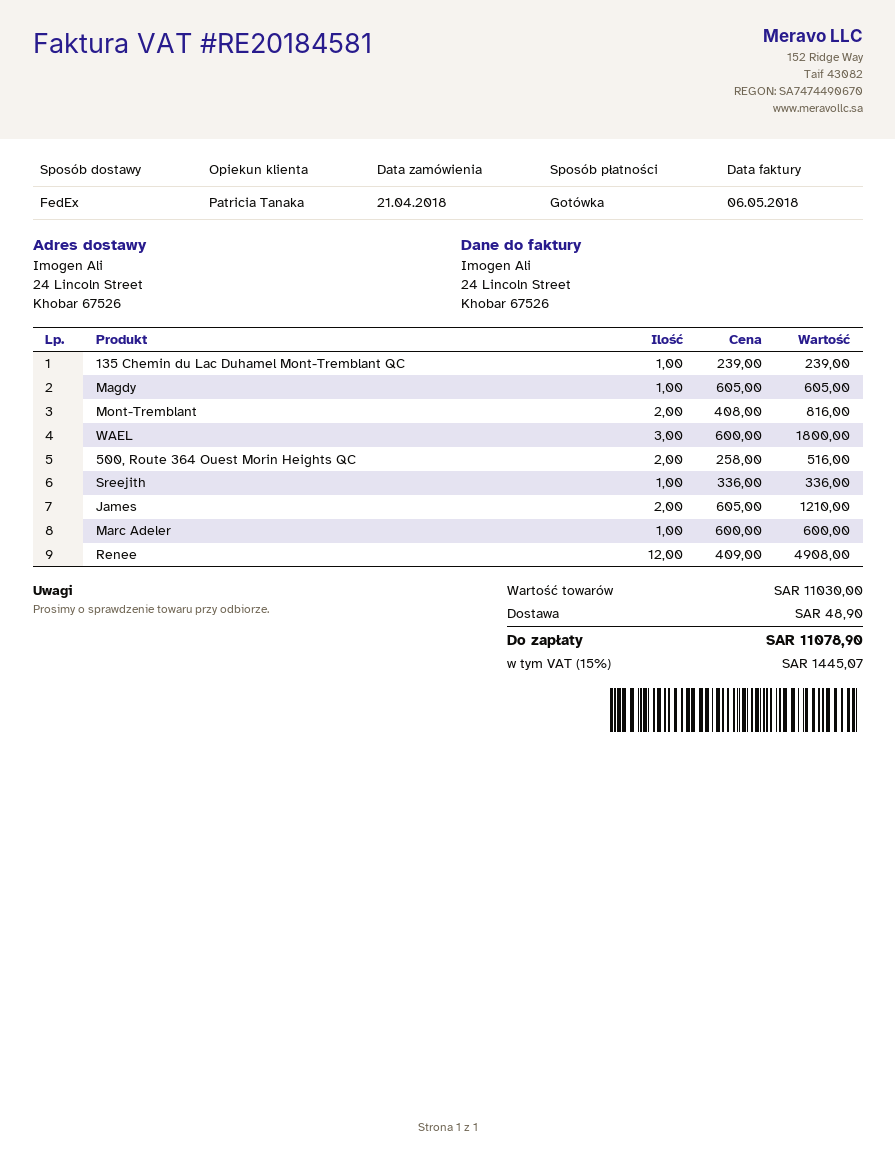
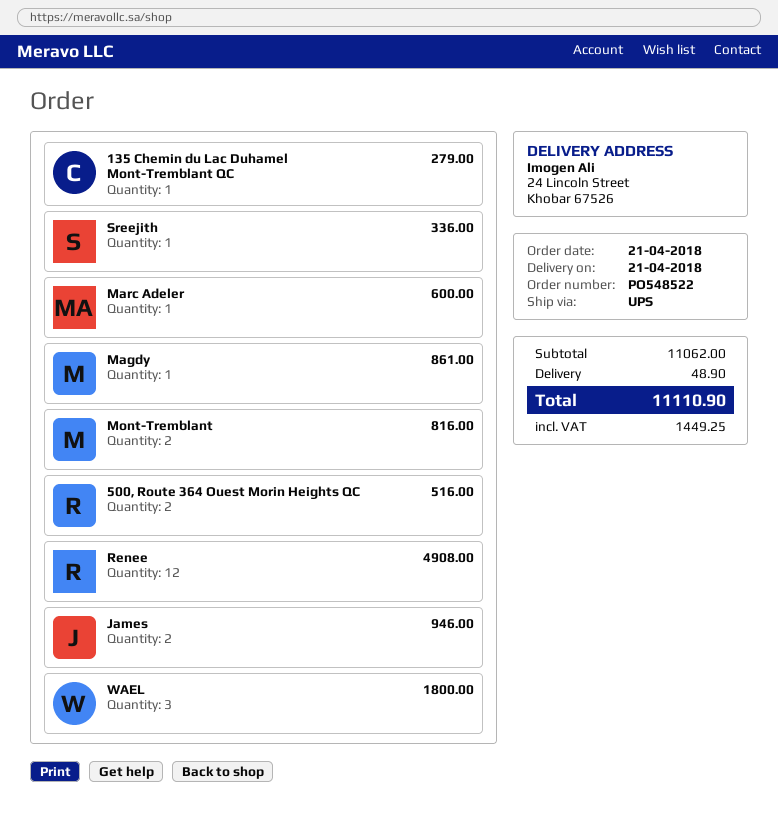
shipping method: FedEx -> UPS
135 Chemin du Lac Duhamel Mont-Tremblant QC: 1 for 239.00 -> 1 for 279.00
Magdy: 1 for 605.00 -> 1 for 861.00
James: 2 for 1210.00 -> 2 for 946.00
subtotal: 11030.00 -> 11062.00
tax: 1445.07 -> 1449.25
total: 11078.90 -> 11110.90

